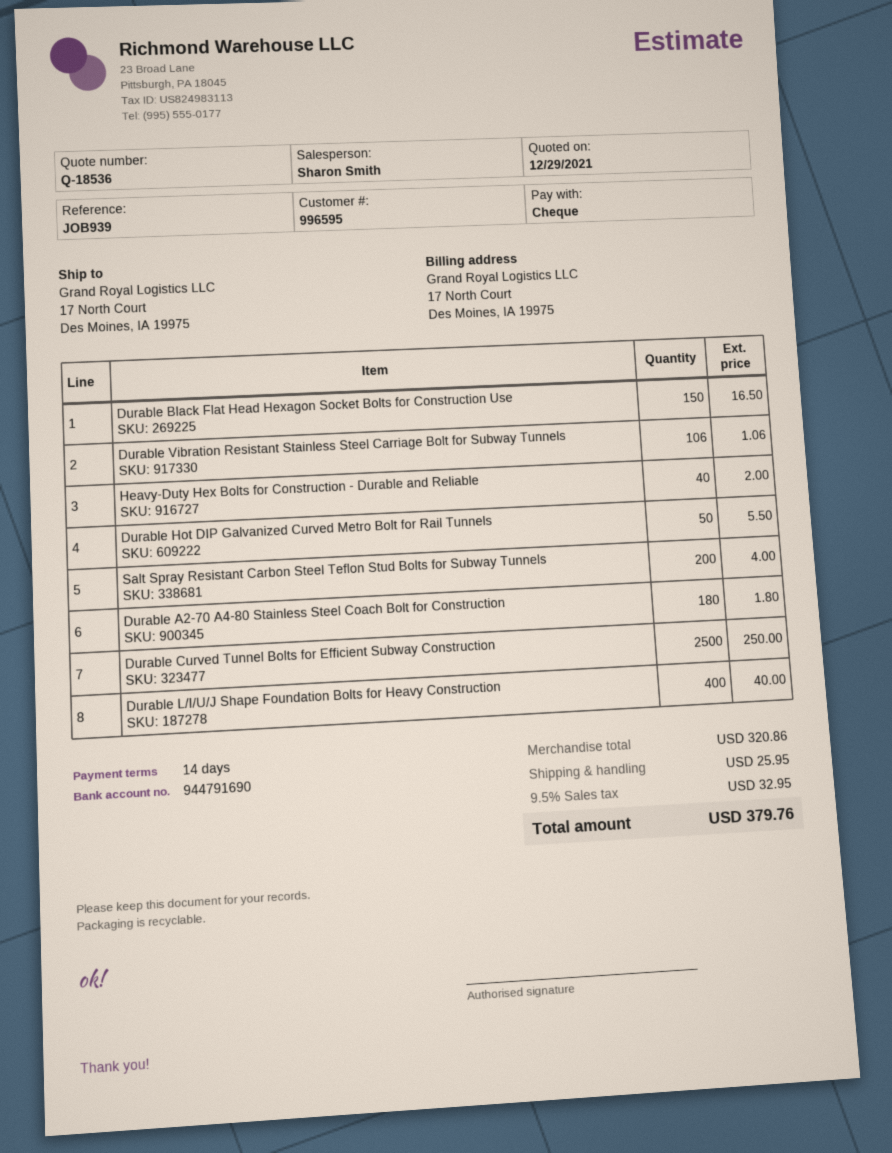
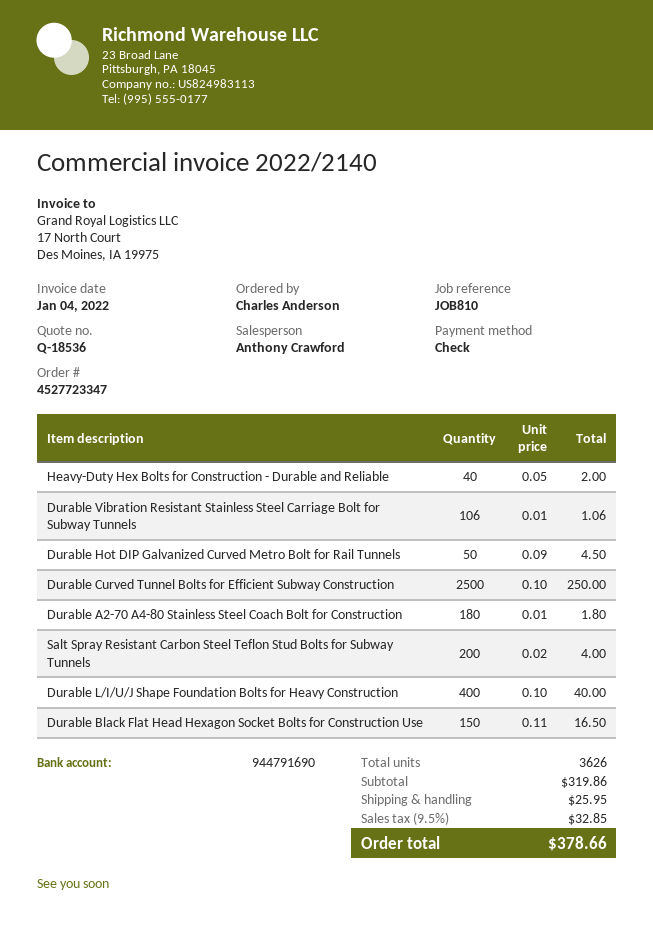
reference: JOB939 -> JOB810
sales rep: Sharon Smith -> Anthony Crawford
Durable Hot DIP Galvanized Curved Metro Bolt for Rail Tunnels: 50 for 5.50 -> 50 for 4.50
subtotal: 320.86 -> 319.86
tax: 9.5% = 32.95 -> 9.5% = 32.85
total: 379.76 -> 378.66

